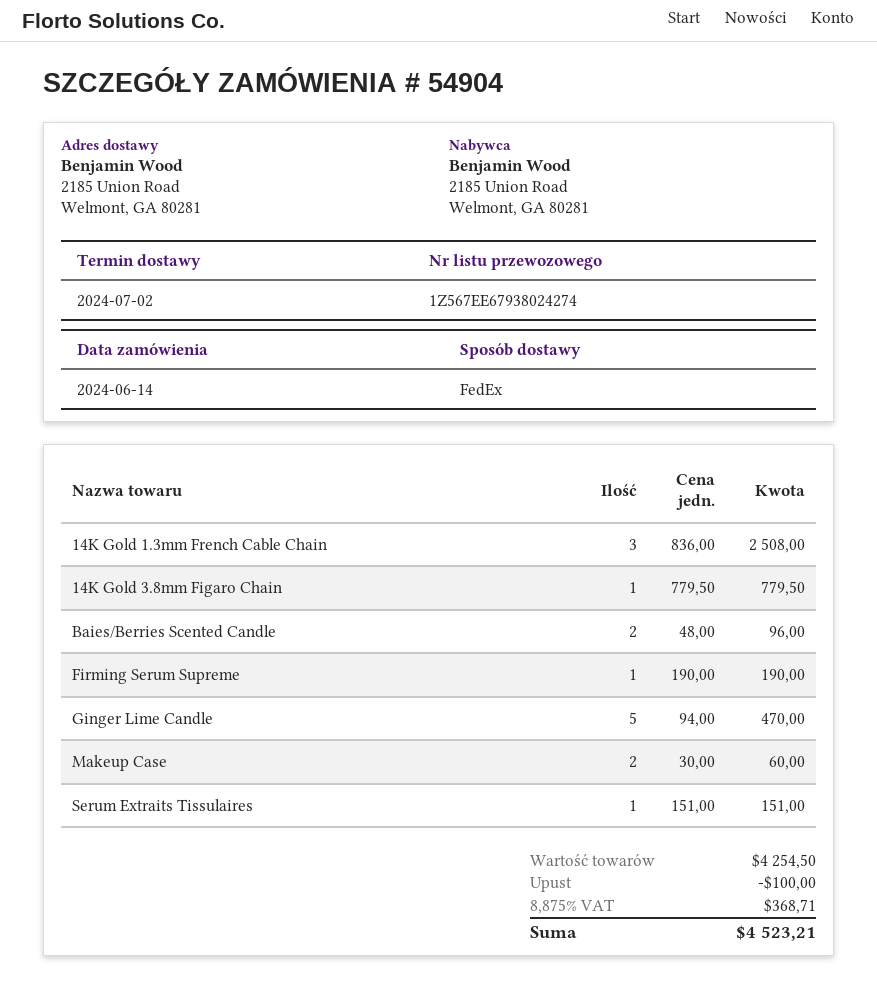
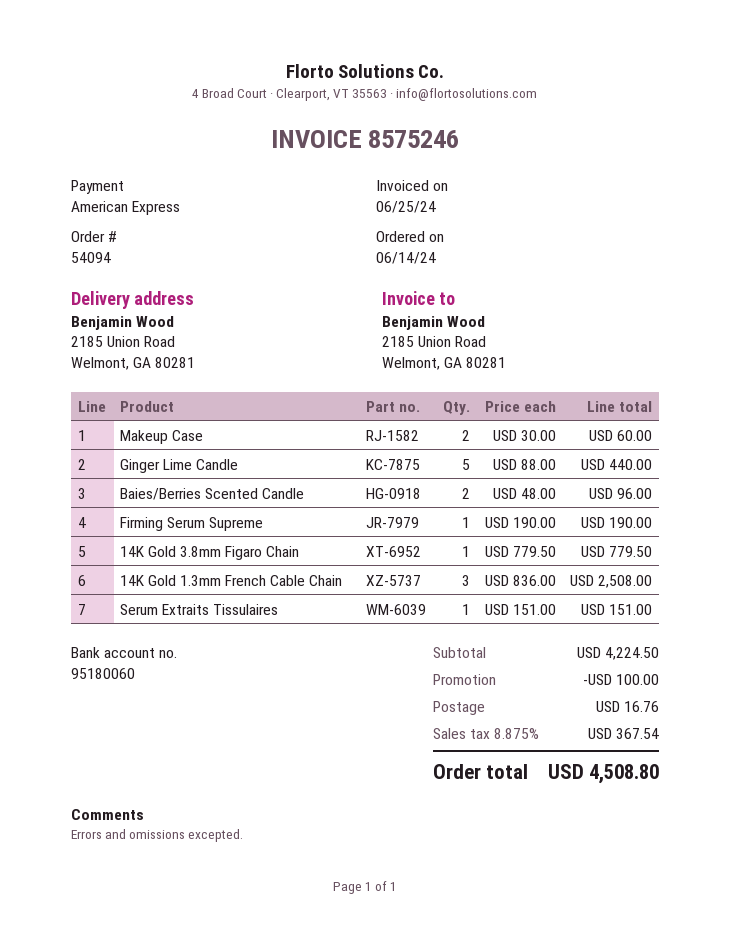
order number: 54904 -> 54094
Ginger Lime Candle: 5 x 94.00 = 470.00 -> 5 x 88.00 = 440.00
subtotal: 4254.50 -> 4224.50
shipping: none -> 16.76
tax: 8.875% = 368.71 -> 8.875% = 367.54
total: 4523.21 -> 4508.80

